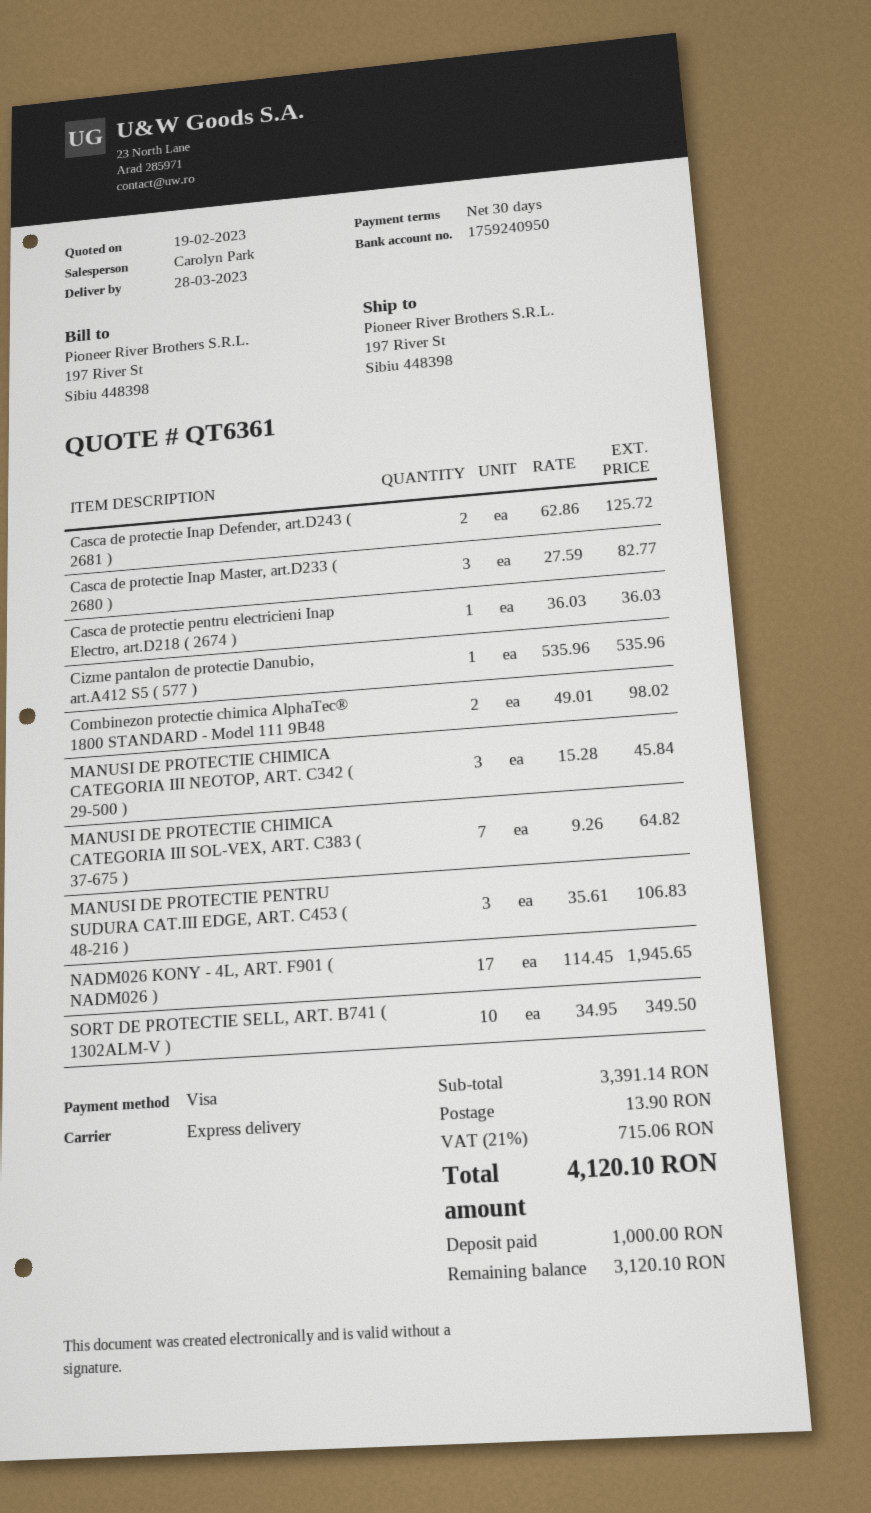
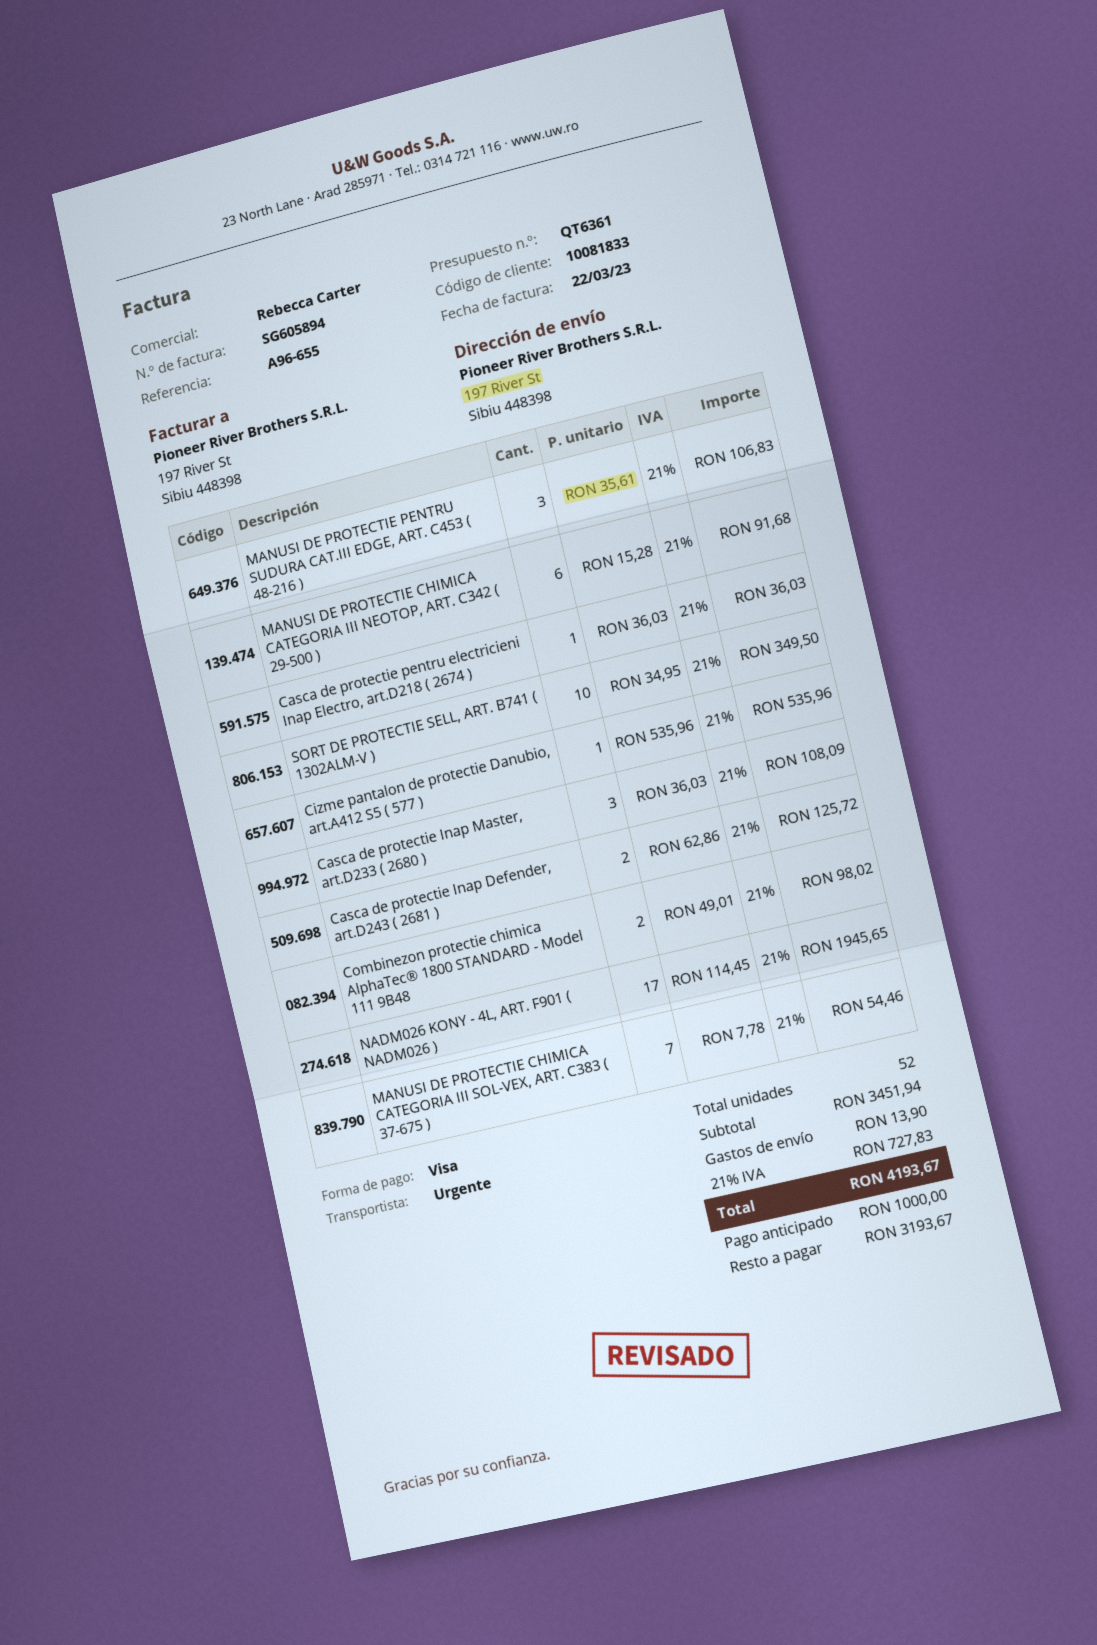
sales rep: Carolyn Park -> Rebecca Carter
Casca de protectie Inap Master, art.D233 ( 2680 ): 3 x 27.59 = 82.77 -> 3 x 36.03 = 108.09
MANUSI DE PROTECTIE CHIMICA CATEGORIA III NEOTOP, ART. C342 ( 29-500 ): 3 x 15.28 = 45.84 -> 6 x 15.28 = 91.68
MANUSI DE PROTECTIE CHIMICA CATEGORIA III SOL-VEX, ART. C383 ( 37-675 ): 7 x 9.26 = 64.82 -> 7 x 7.78 = 54.46
subtotal: 3391.14 -> 3451.94
tax: 21% = 715.06 -> 21% = 727.83
total: 4120.10 -> 4193.67
balance: 3120.10 -> 3193.67

